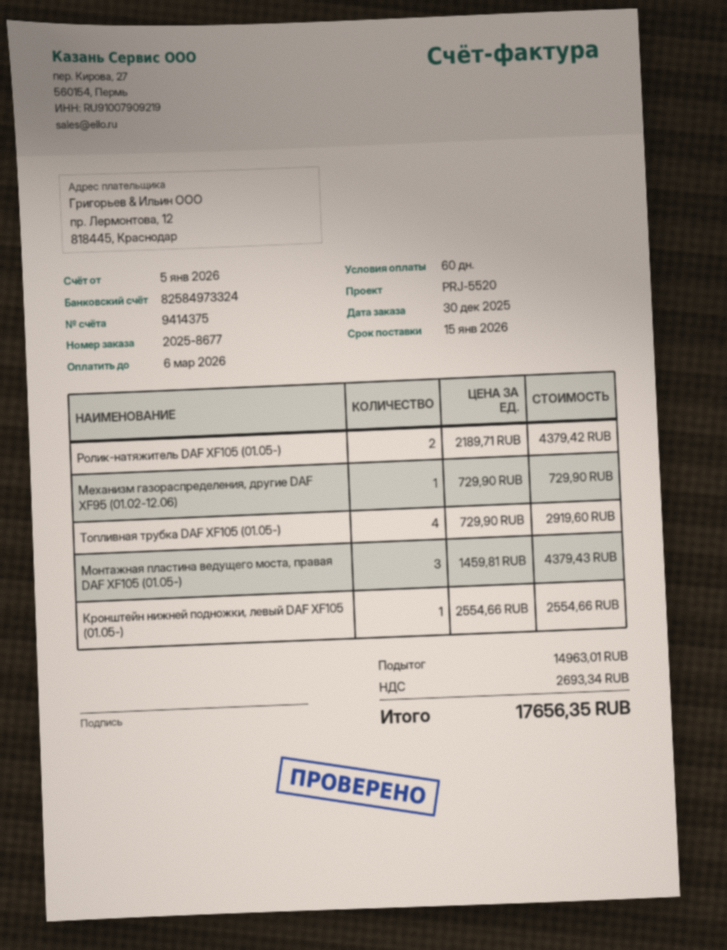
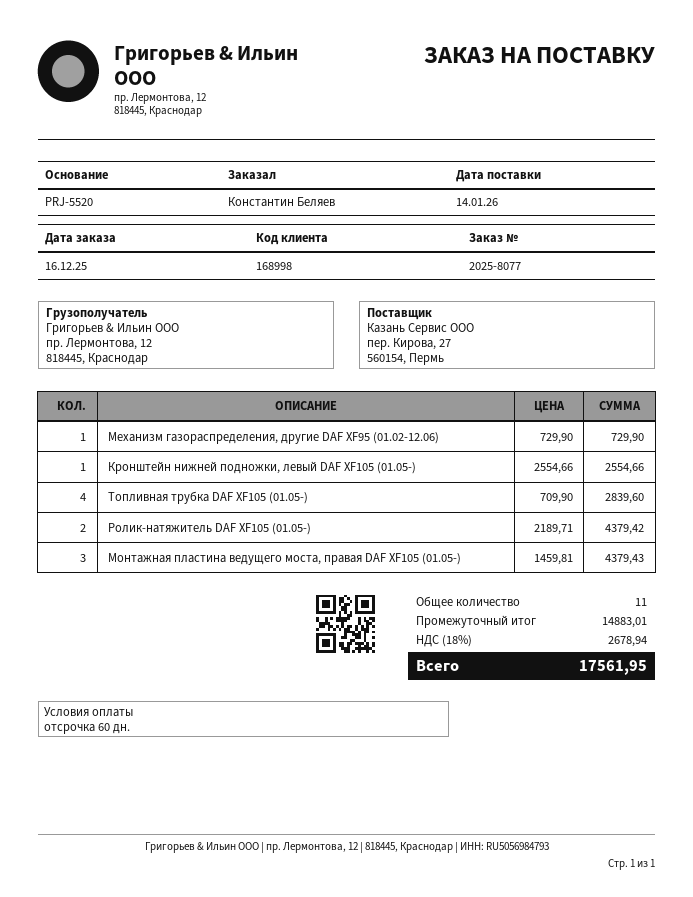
order number: 2025-8677 -> 2025-8077
order date: 2025-12-30 -> 2025-12-16
delivery date: 2026-01-15 -> 2026-01-14
Топливная трубка DAF XF105 (01.05-): 4 x 729.90 = 2919.60 -> 4 x 709.90 = 2839.60
subtotal: 14963.01 -> 14883.01
tax: 2693.34 -> 2678.94
total: 17656.35 -> 17561.95

